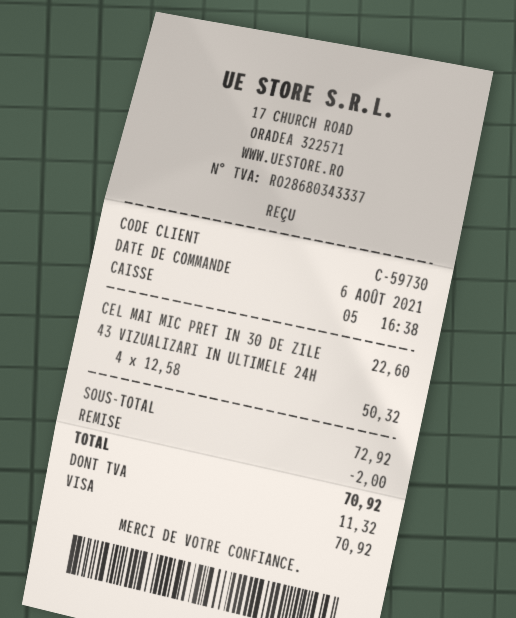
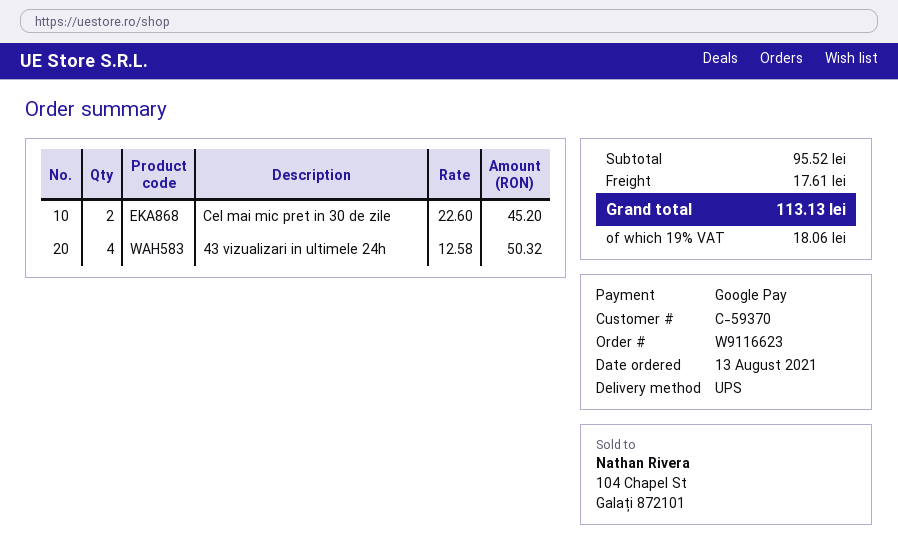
order date: 2021-08-06 -> 2021-08-13
customer number: C-59730 -> C-59370
payment method: Visa -> Google Pay
CEL MAI MIC PRET IN 30 DE ZILE: 1 x 22.60 = 22.60 -> 2 x 22.60 = 45.20
subtotal: 72.92 -> 95.52
discount: 2.00 -> none
shipping: none -> 17.61
tax: 11.32 -> 18.06
total: 70.92 -> 113.13

